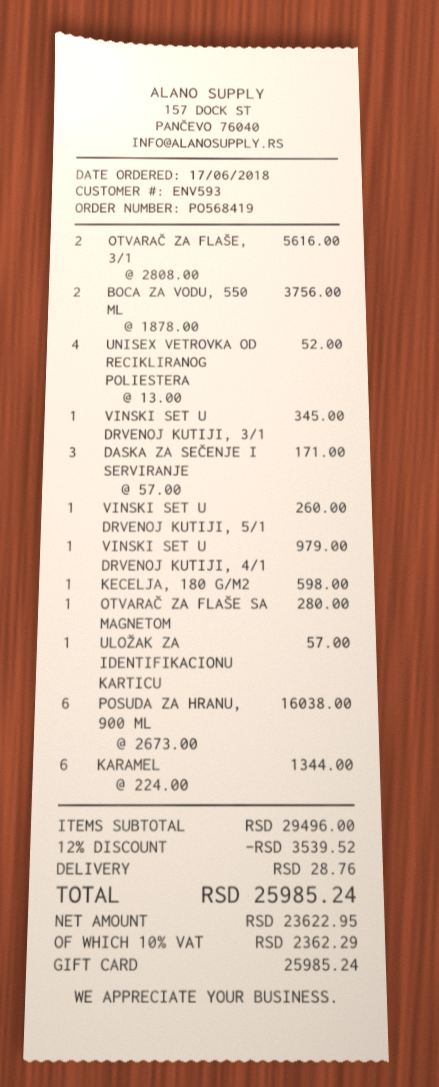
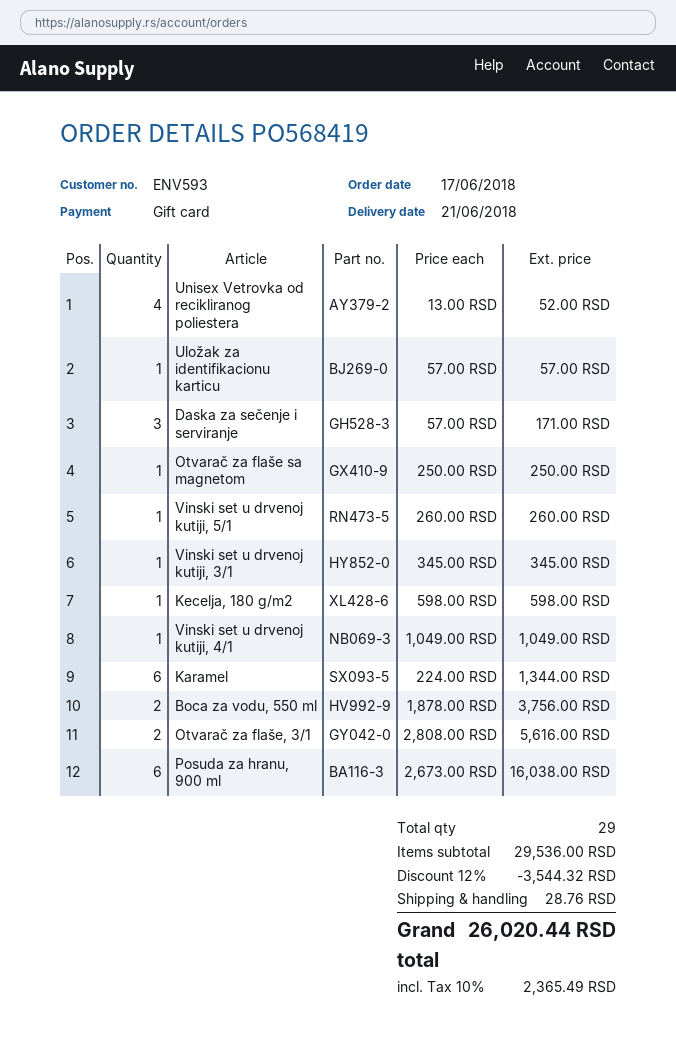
VINSKI SET U DRVENOJ KUTIJI, 4/1: 1 x 979.00 = 979.00 -> 1 x 1049.00 = 1049.00
OTVARAČ ZA FLAŠE SA MAGNETOM: 1 x 280.00 = 280.00 -> 1 x 250.00 = 250.00
subtotal: 29496.00 -> 29536.00
discount: 12% = 3539.52 -> 12% = 3544.32
tax: 10% = 2362.29 -> 10% = 2365.49
total: 25985.24 -> 26020.44

